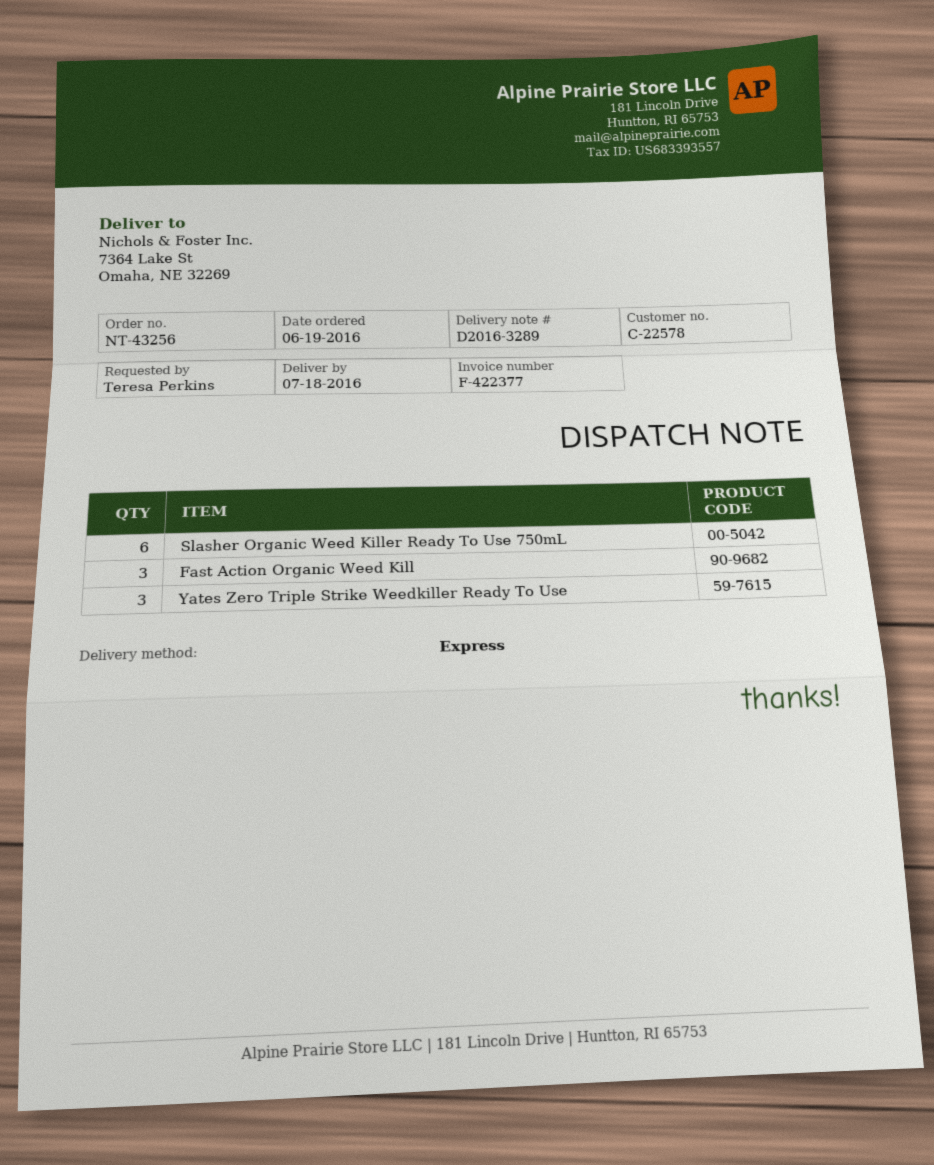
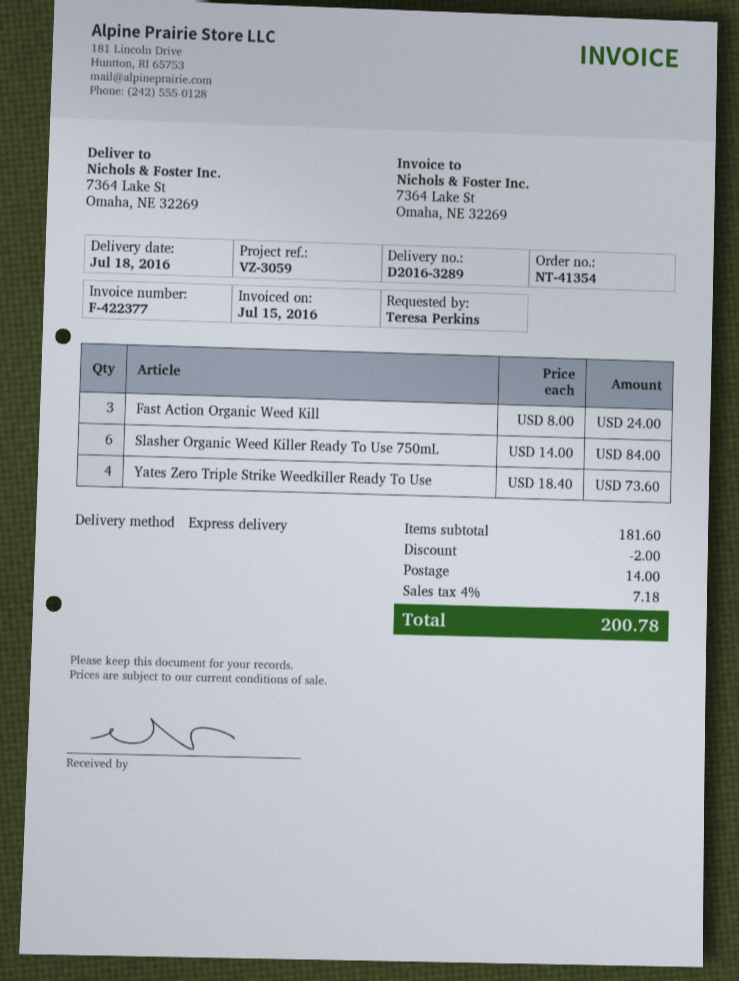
order number: NT-43256 -> NT-41354
Yates Zero Triple Strike Weedkiller Ready To Use: 3 -> 4

